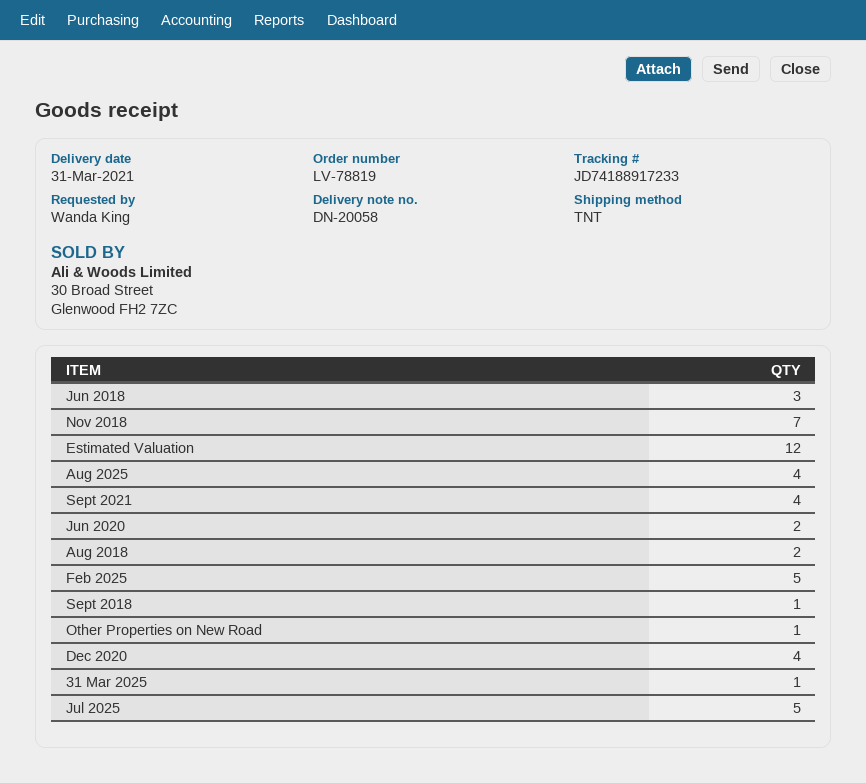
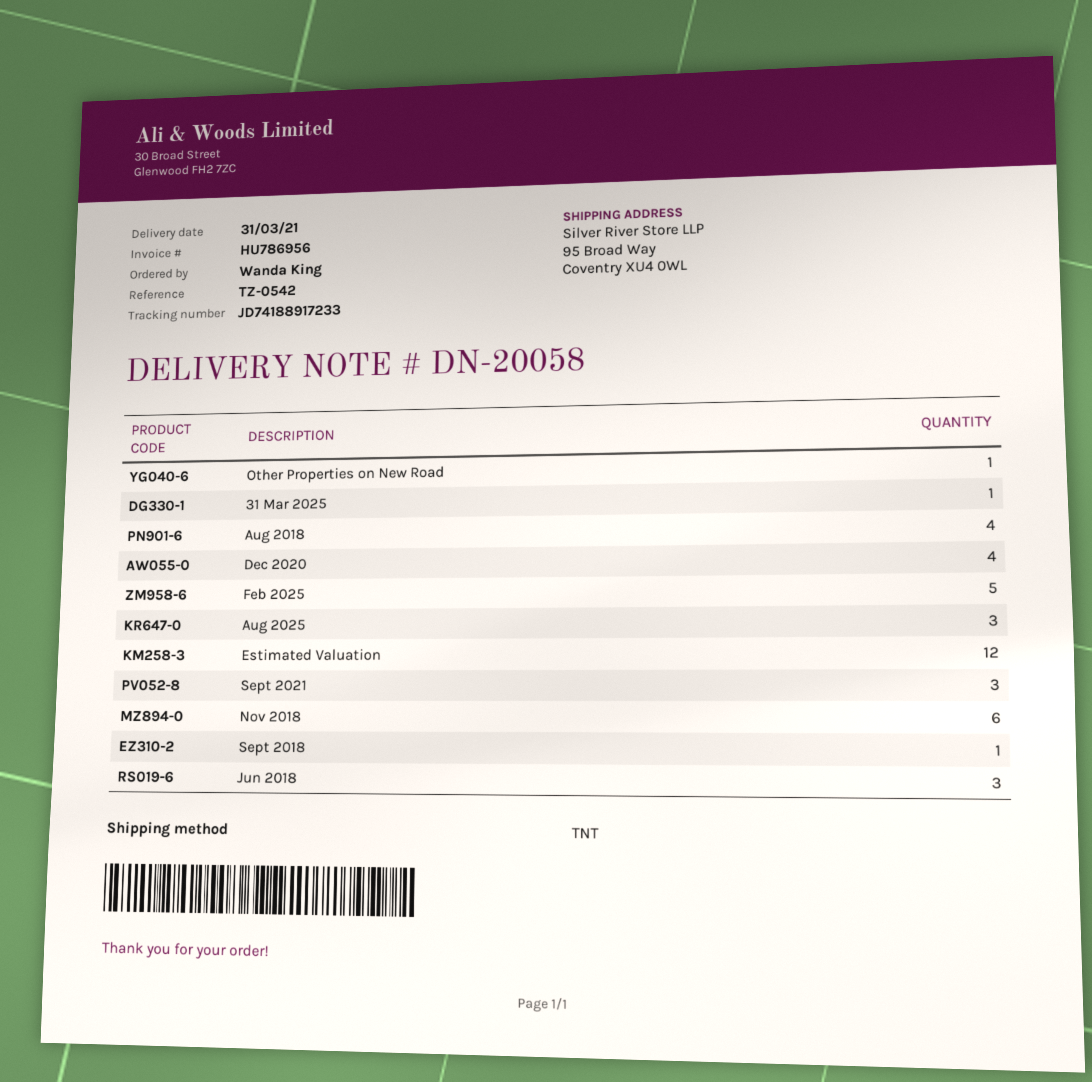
Nov 2018: 7 -> 6
Aug 2025: 4 -> 3
Sept 2021: 4 -> 3
Jun 2020: 2 -> none
Aug 2018: 2 -> 4
Jul 2025: 5 -> none

